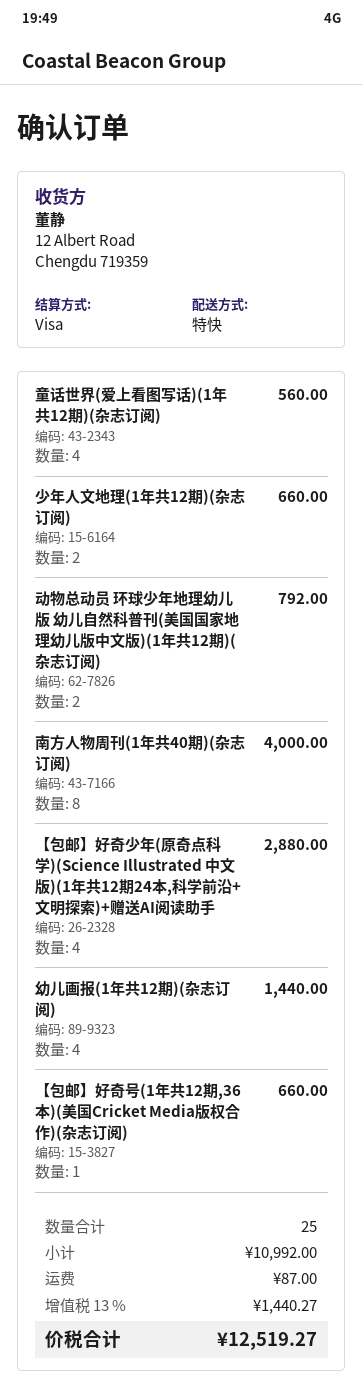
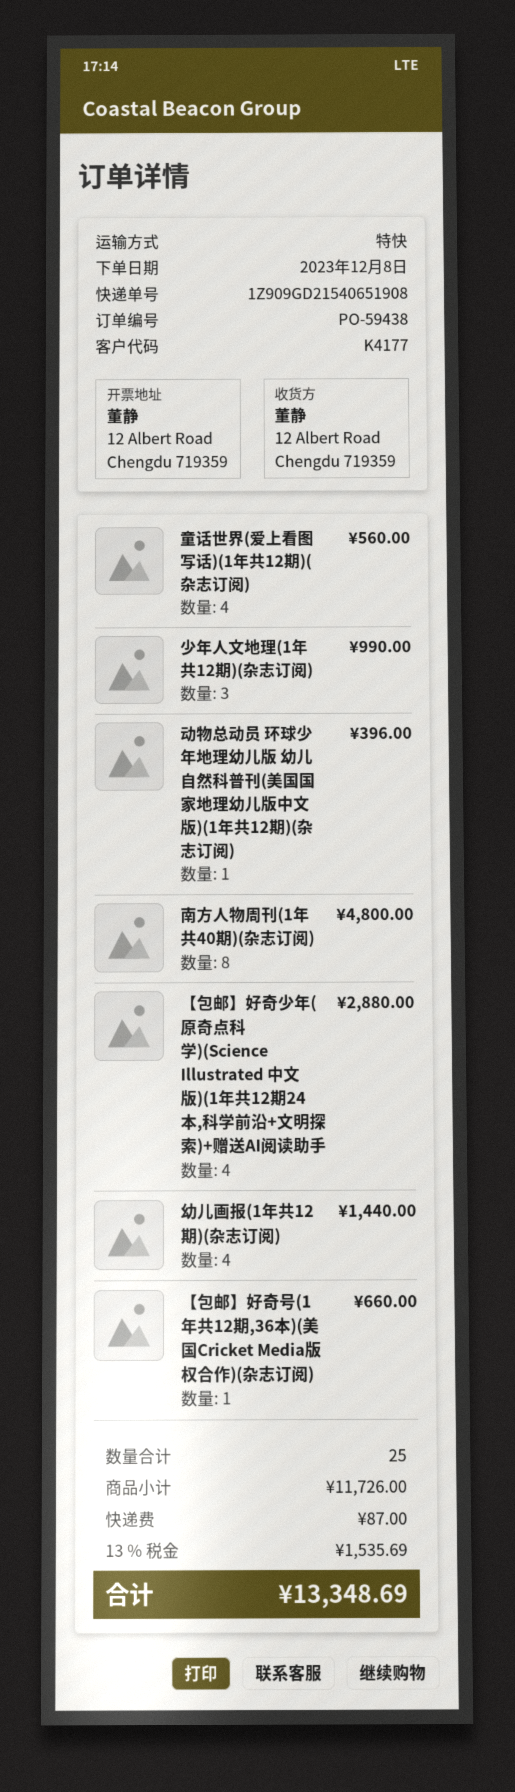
少年人文地理(1年共12期)(杂志订阅): 2 for 660.00 -> 3 for 990.00
动物总动员 环球少年地理幼儿版 幼儿自然科普刊(美国国家地理幼儿版中文版)(1年共12期)(杂志订阅): 2 for 792.00 -> 1 for 396.00
南方人物周刊(1年共40期)(杂志订阅): 8 for 4000.00 -> 8 for 4800.00
subtotal: 10992.00 -> 11726.00
tax: 13% = 1440.27 -> 13% = 1535.69
total: 12519.27 -> 13348.69

